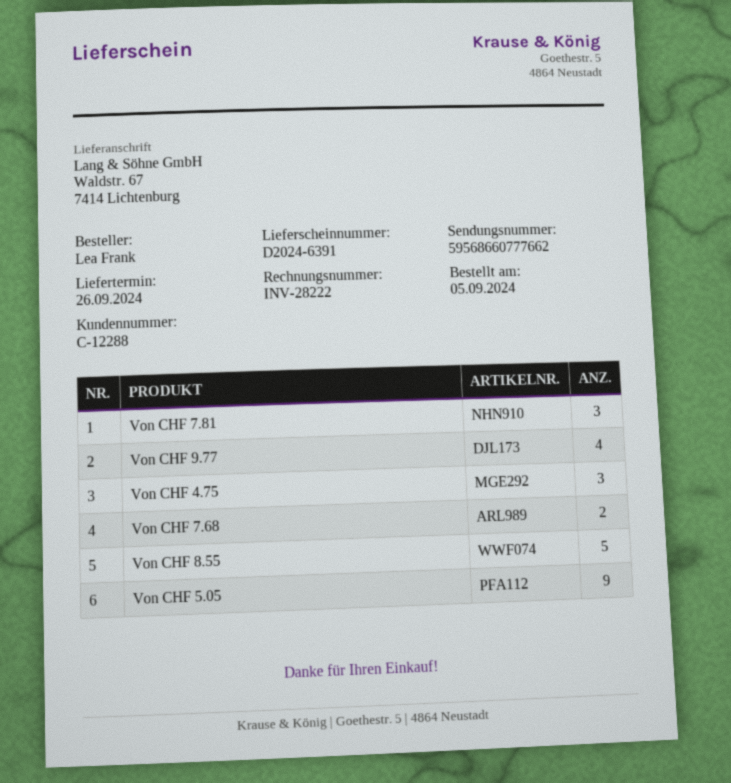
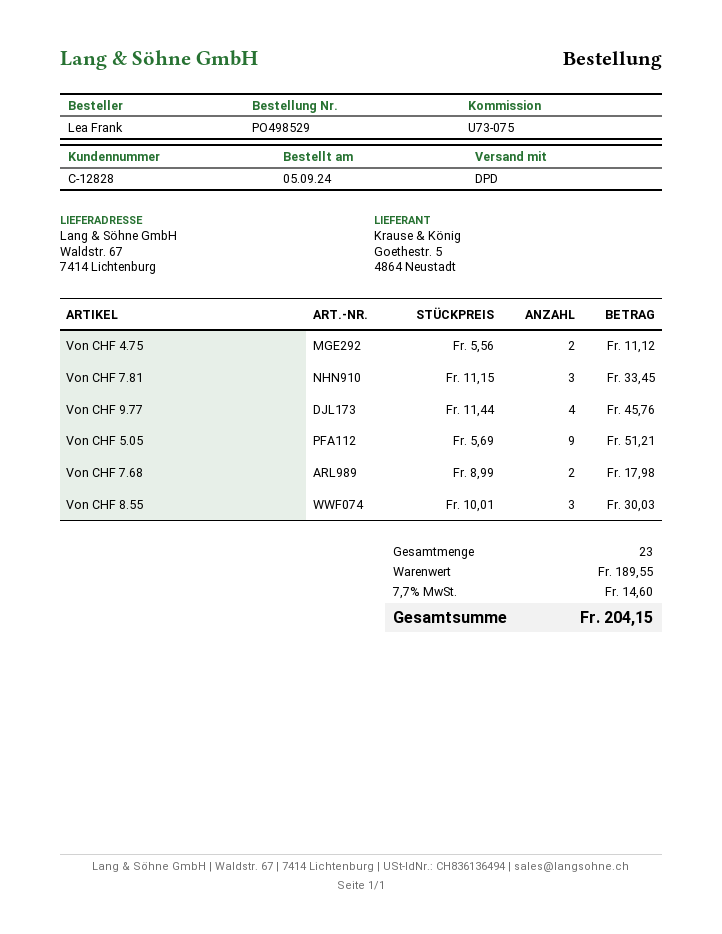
customer number: C-12288 -> C-12828
Von CHF 4.75: 3 -> 2
Von CHF 8.55: 5 -> 3

